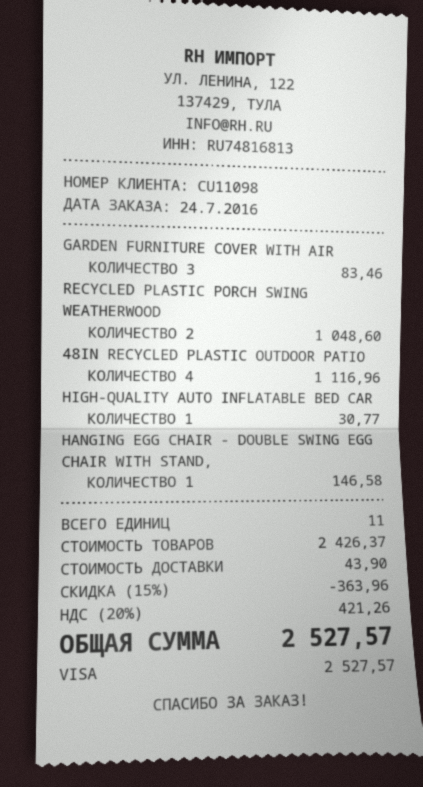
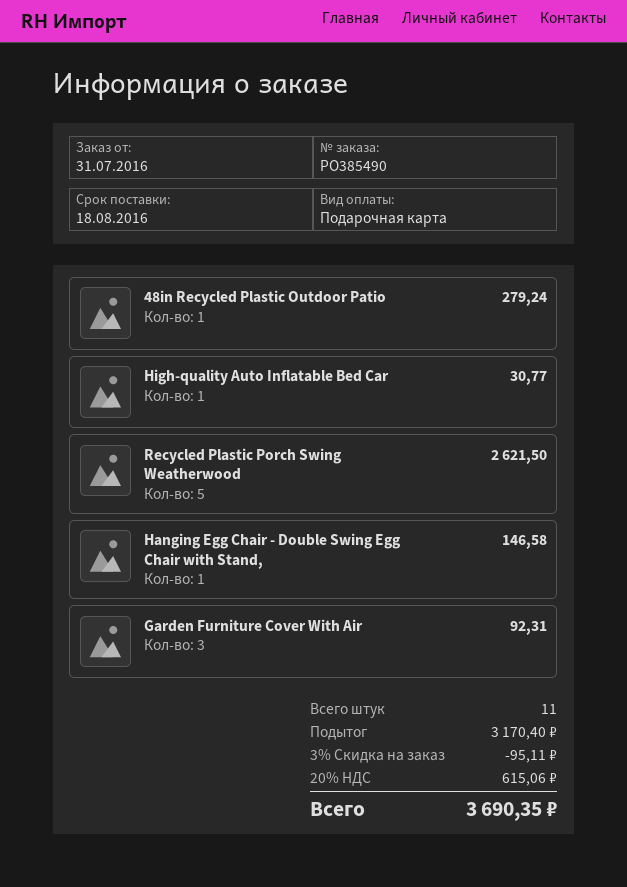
order date: 2016-07-24 -> 2016-07-31
payment method: Visa -> gift card
GARDEN FURNITURE COVER WITH AIR: 3 for 83.46 -> 3 for 92.31
RECYCLED PLASTIC PORCH SWING WEATHERWOOD: 2 for 1048.60 -> 5 for 2621.50
48IN RECYCLED PLASTIC OUTDOOR PATIO: 4 for 1116.96 -> 1 for 279.24
subtotal: 2426.37 -> 3170.40
discount: 15% = 363.96 -> 3% = 95.11
shipping: 43.90 -> none
tax: 20% = 421.26 -> 20% = 615.06
total: 2527.57 -> 3690.35

